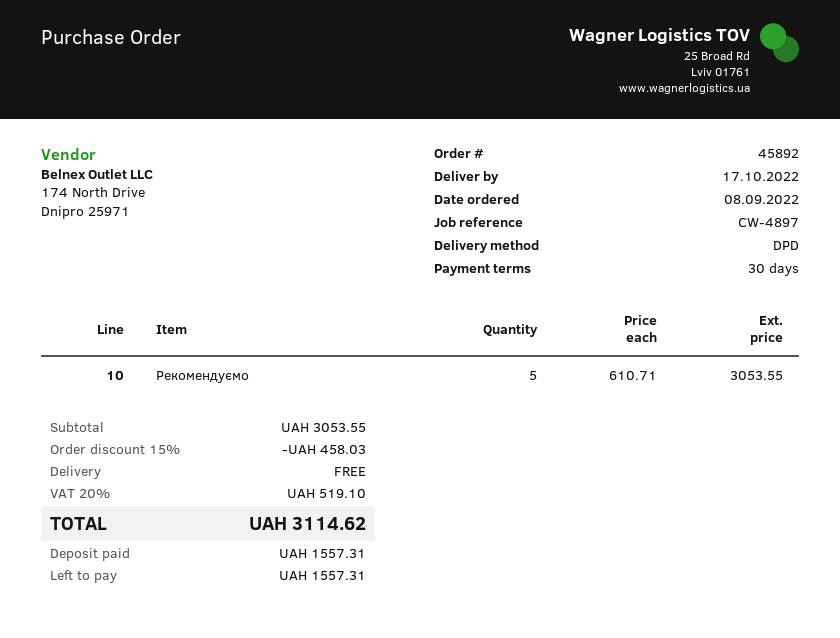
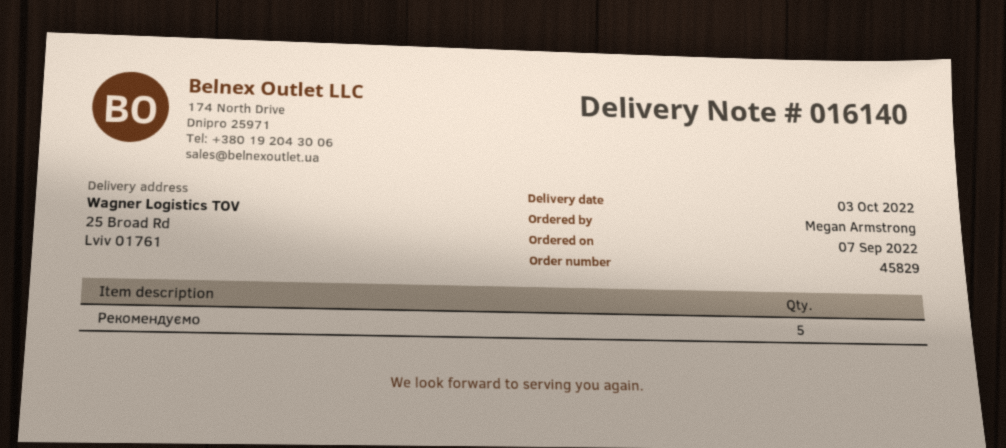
order number: 45892 -> 45829
order date: 2022-09-08 -> 2022-09-07
delivery date: 2022-10-17 -> 2022-10-03

